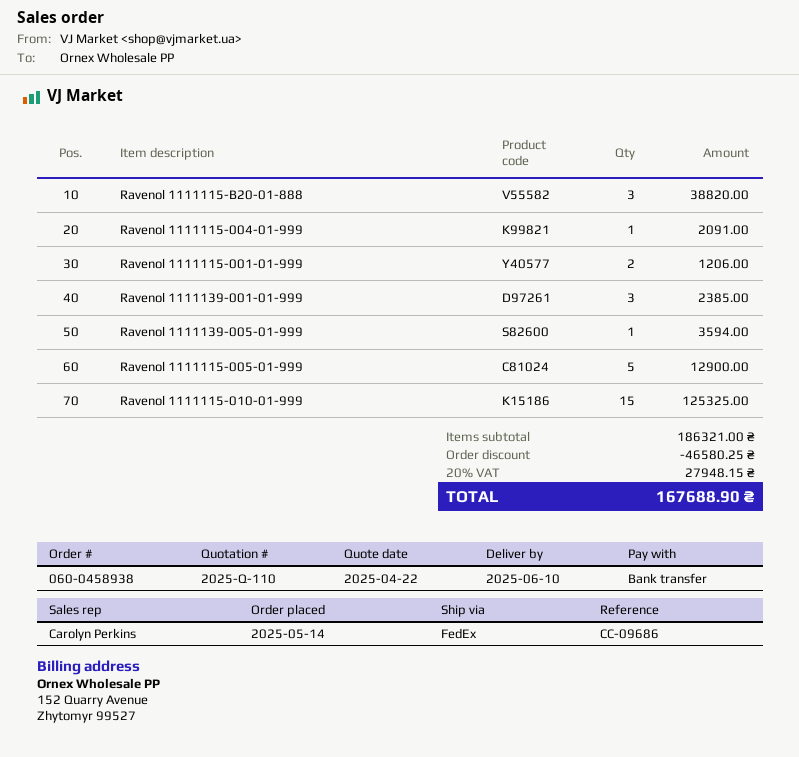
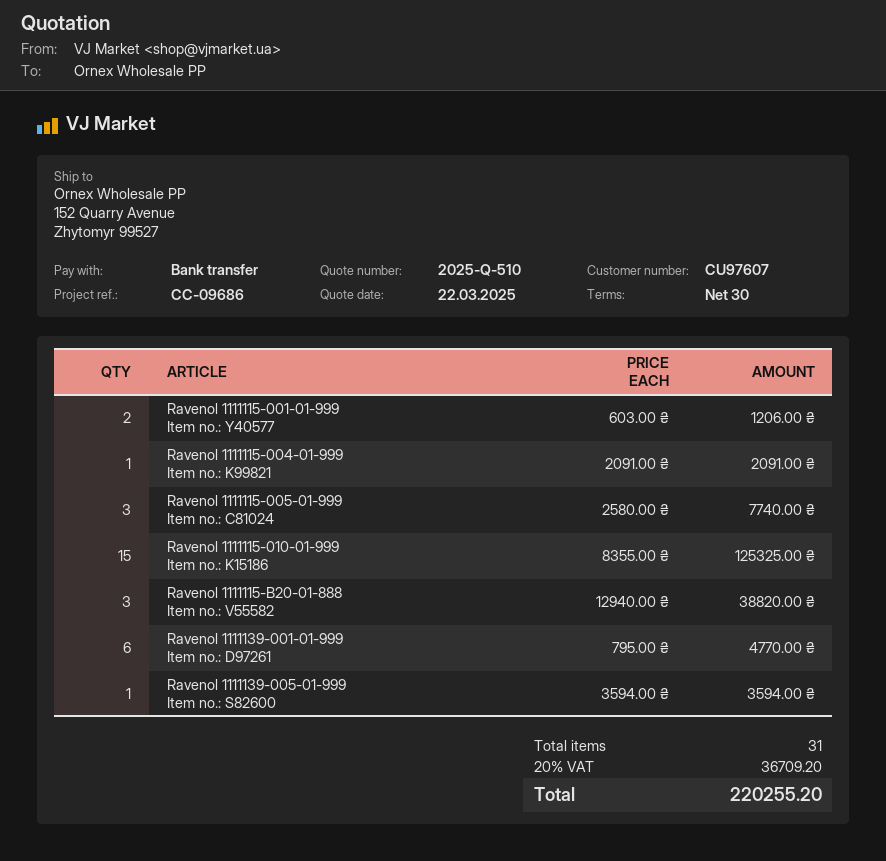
quote number: 2025-Q-110 -> 2025-Q-510
quote date: 2025-04-22 -> 2025-03-22
Ravenol 1111139-001-01-999: 3 for 2385.00 -> 6 for 4770.00
Ravenol 1111115-005-01-999: 5 for 12900.00 -> 3 for 7740.00
discount: 46580.25 -> none
tax: 20% = 27948.15 -> 20% = 36709.20
total: 167688.90 -> 220255.20

